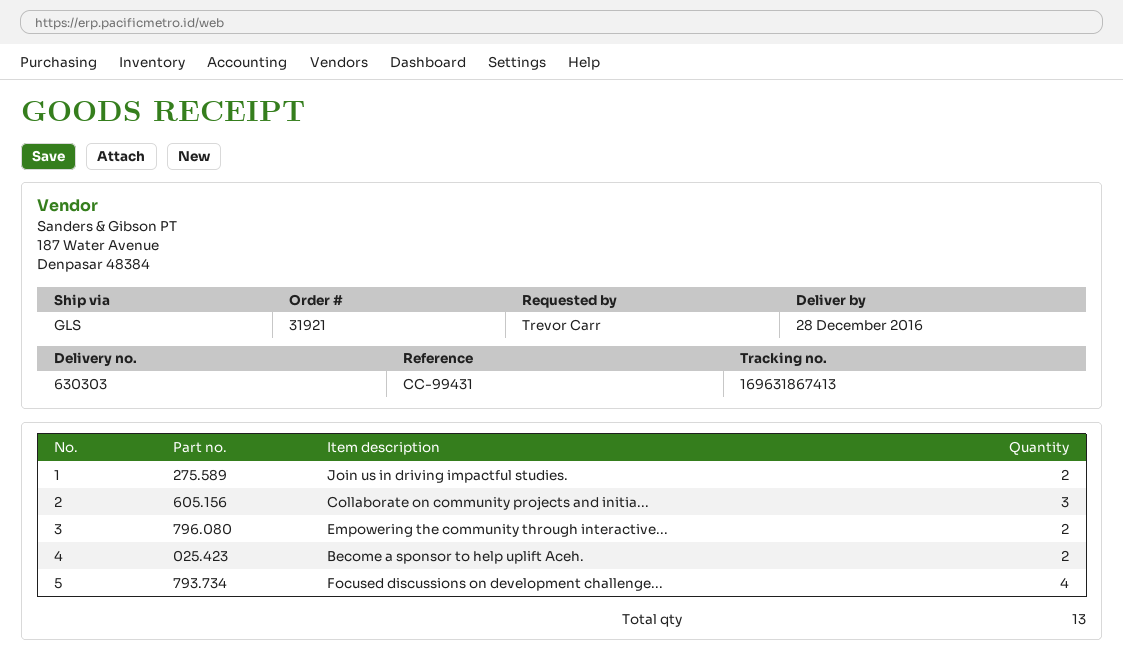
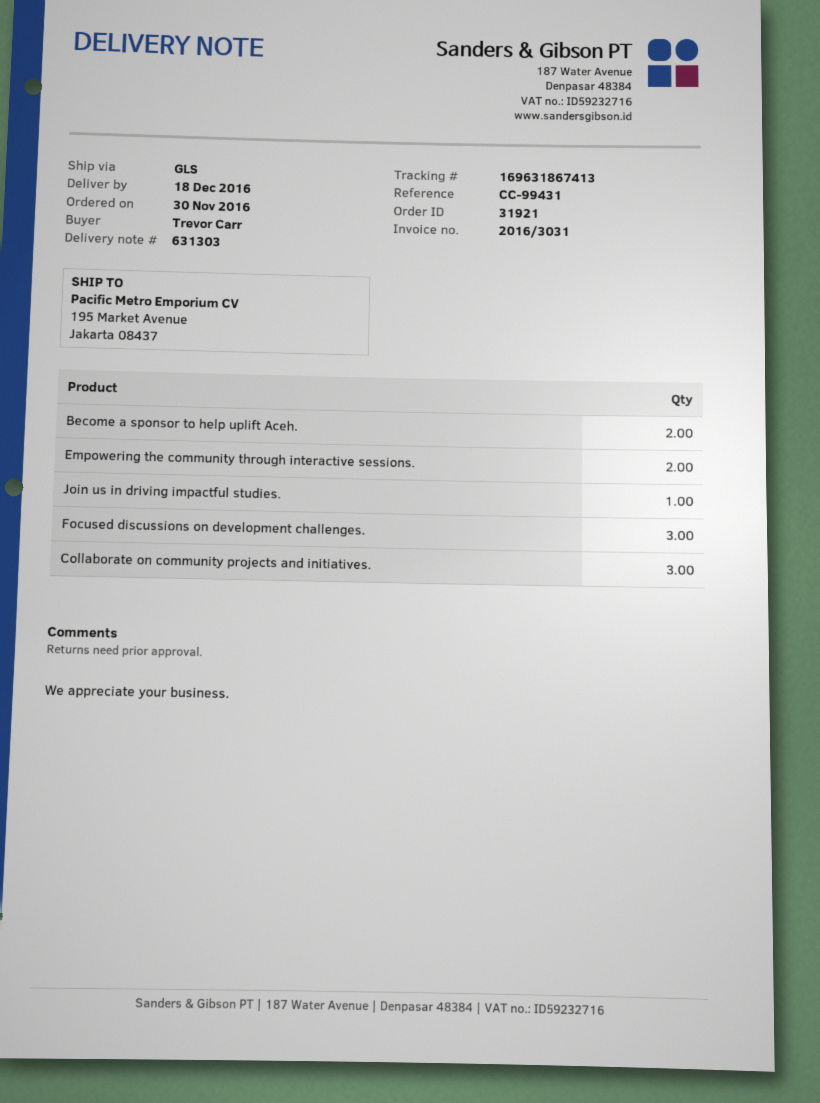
delivery note number: 630303 -> 631303
delivery date: 2016-12-28 -> 2016-12-18
Join us in driving impactful studies.: 2 -> 1
Focused discussions on development challenge...: 4 -> 3

